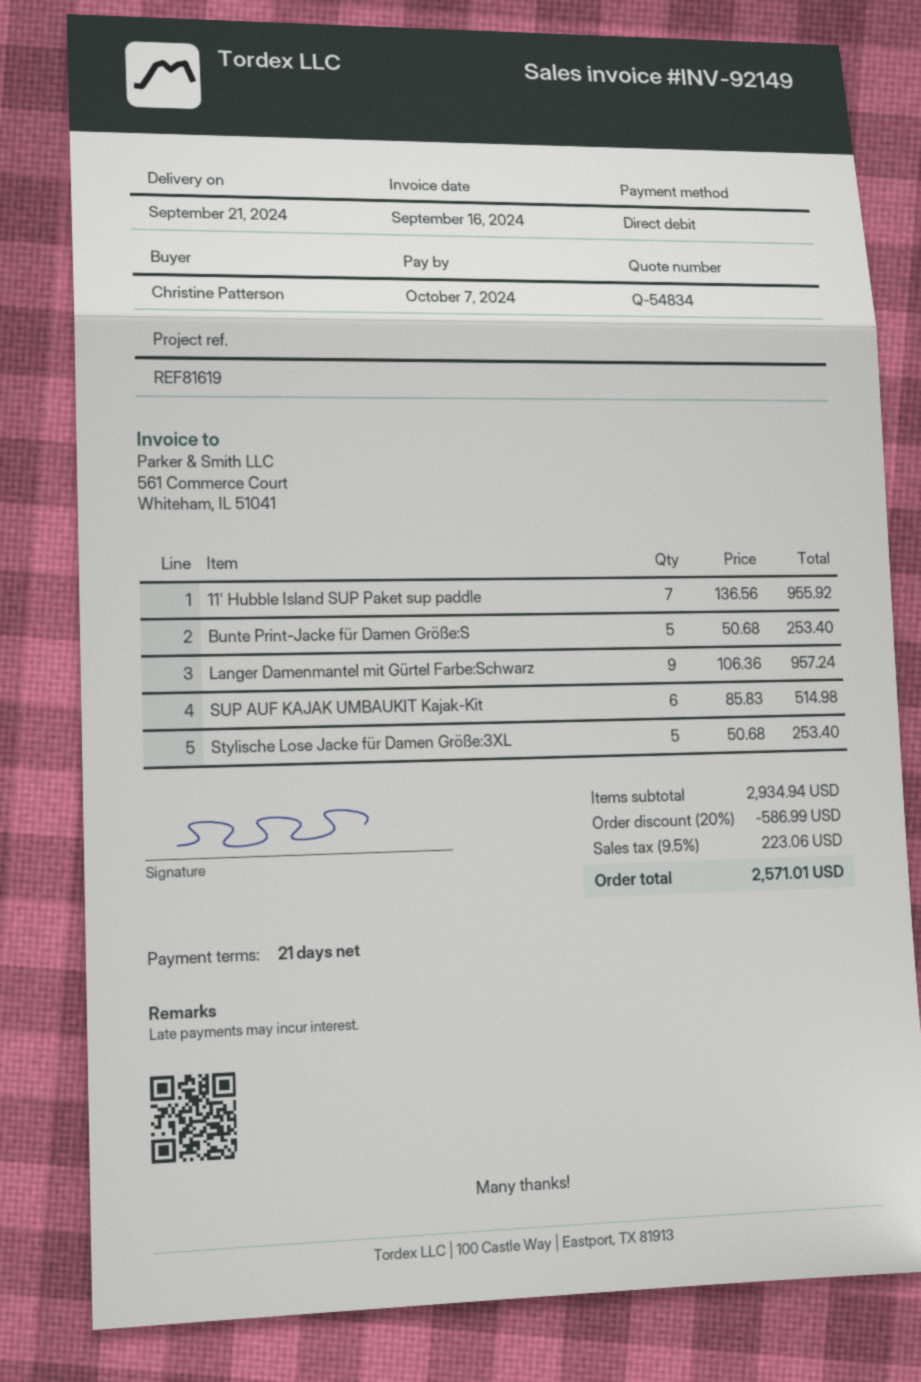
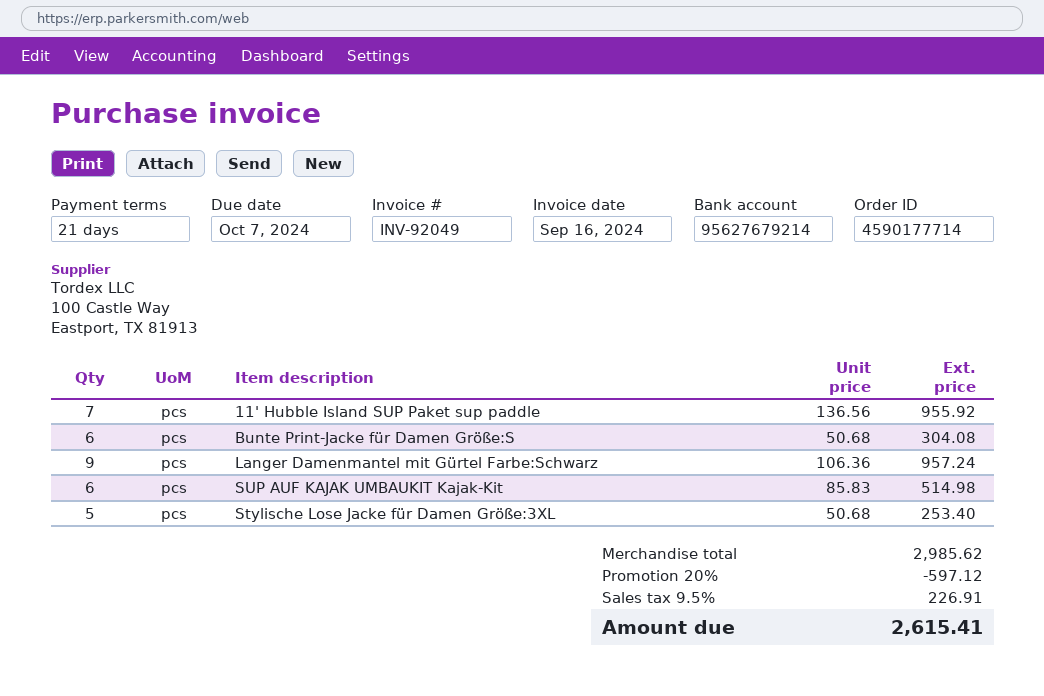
invoice number: INV-92149 -> INV-92049
Bunte Print-Jacke für Damen Größe:S: 5 x 50.68 = 253.40 -> 6 x 50.68 = 304.08
subtotal: 2934.94 -> 2985.62
discount: 20% = 586.99 -> 20% = 597.12
tax: 9.5% = 223.06 -> 9.5% = 226.91
total: 2571.01 -> 2615.41

